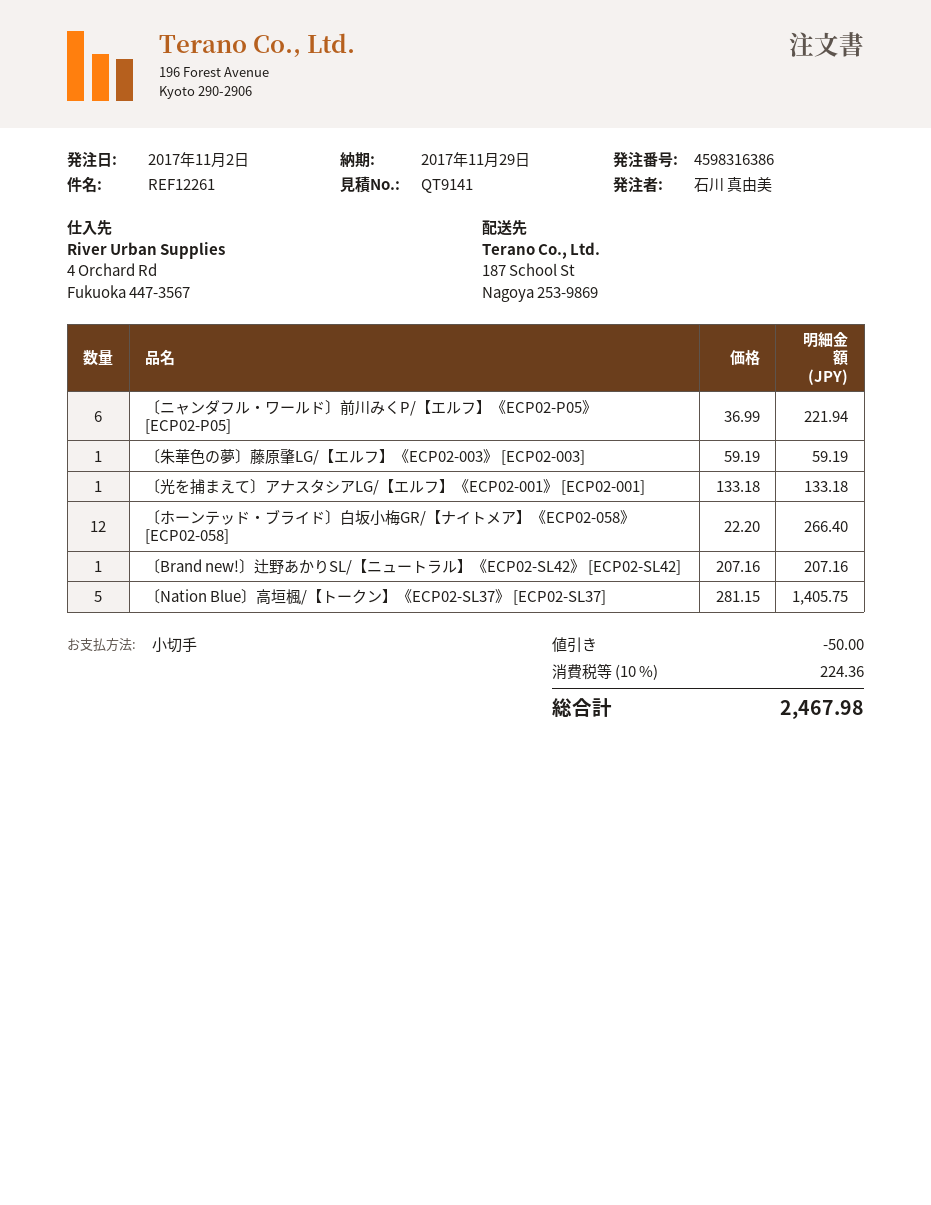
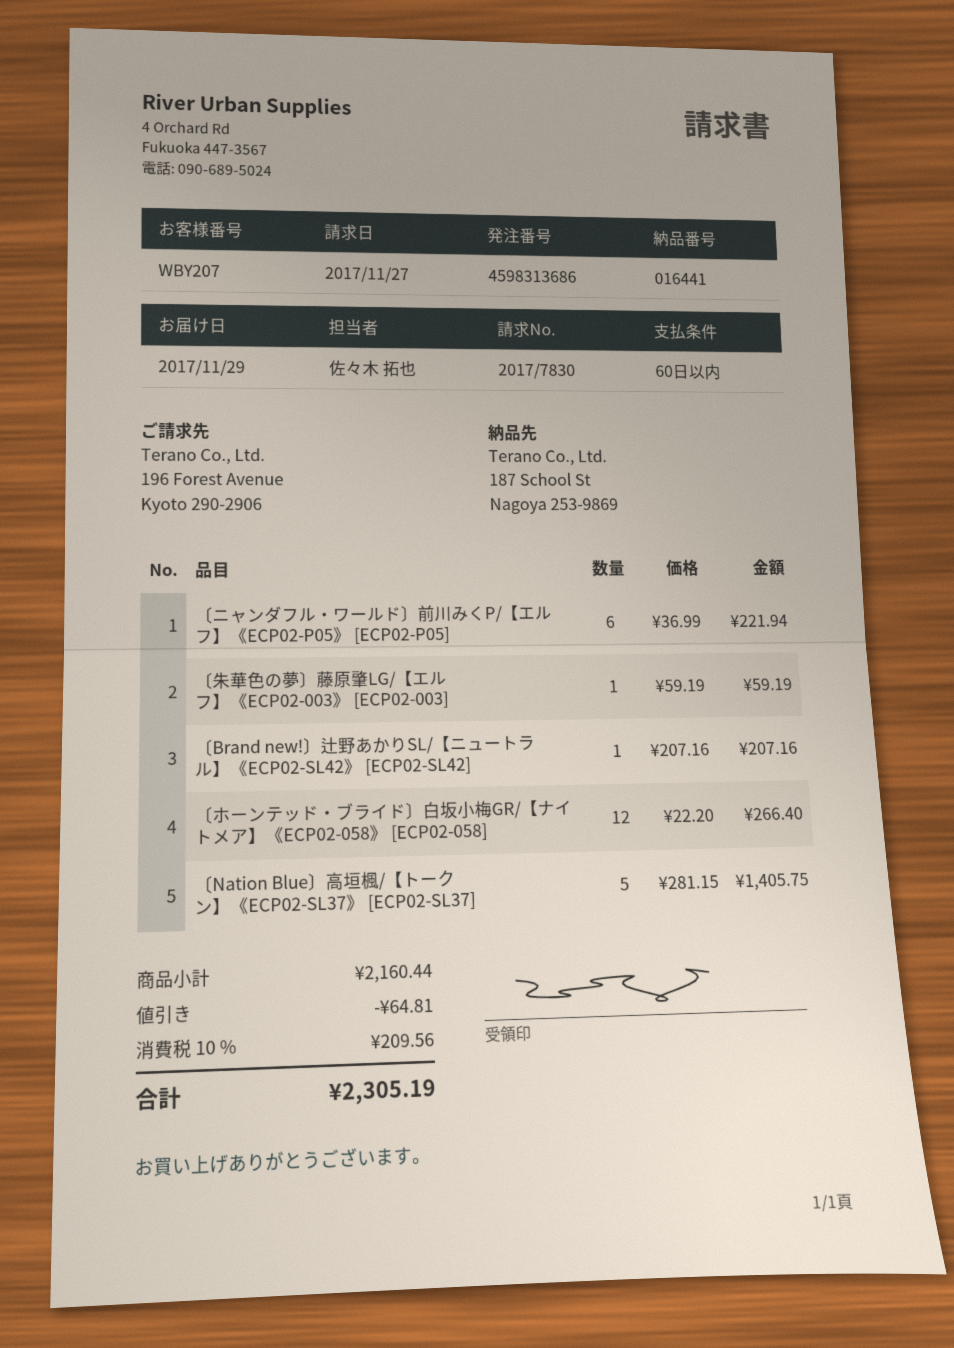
order number: 4598316386 -> 4598313686
〔光を捕まえて〕アナスタシアLG/【エルフ】《ECP02-001》 [ECP02-001]: 1 x 133.18 = 133.18 -> none
discount: 50.00 -> 64.81
tax: 10% = 224.36 -> 10% = 209.56
total: 2467.98 -> 2305.19

